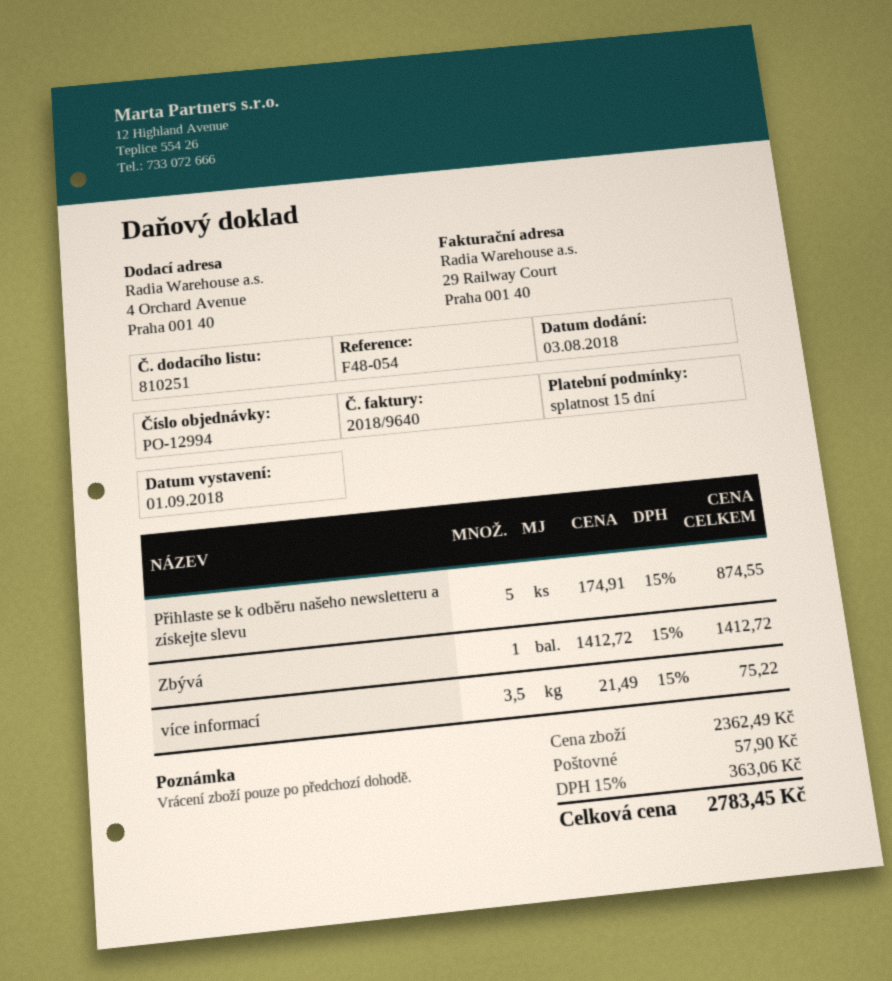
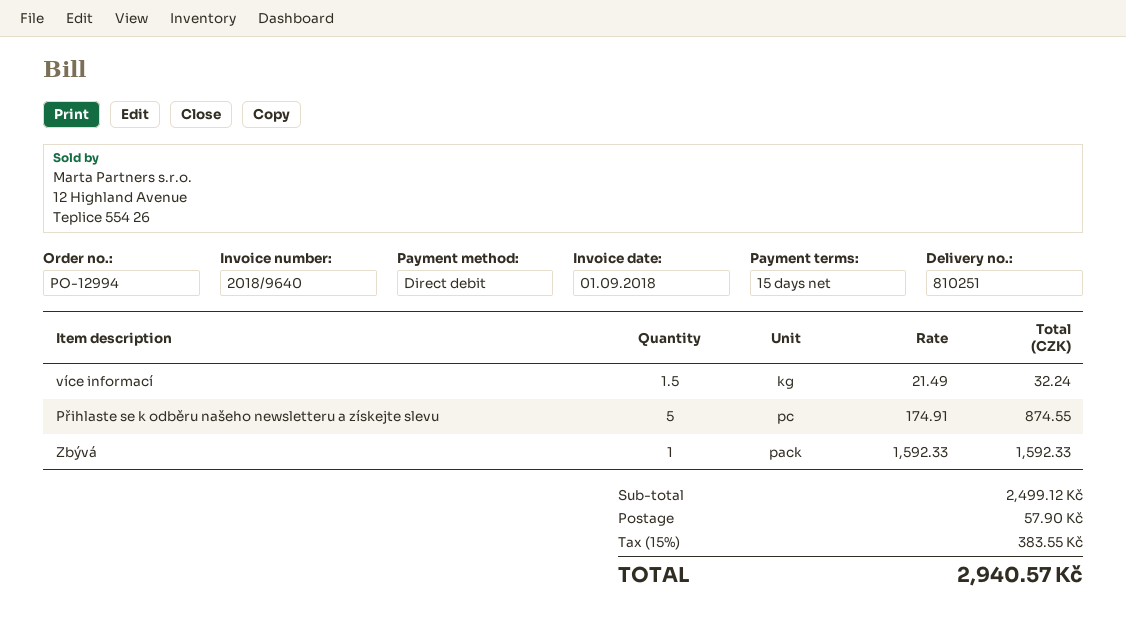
Zbývá: 1 x 1412.72 = 1412.72 -> 1 x 1592.33 = 1592.33
více informací: 3.5 x 21.49 = 75.22 -> 1.5 x 21.49 = 32.24
subtotal: 2362.49 -> 2499.12
tax: 15% = 363.06 -> 15% = 383.55
total: 2783.45 -> 2940.57

